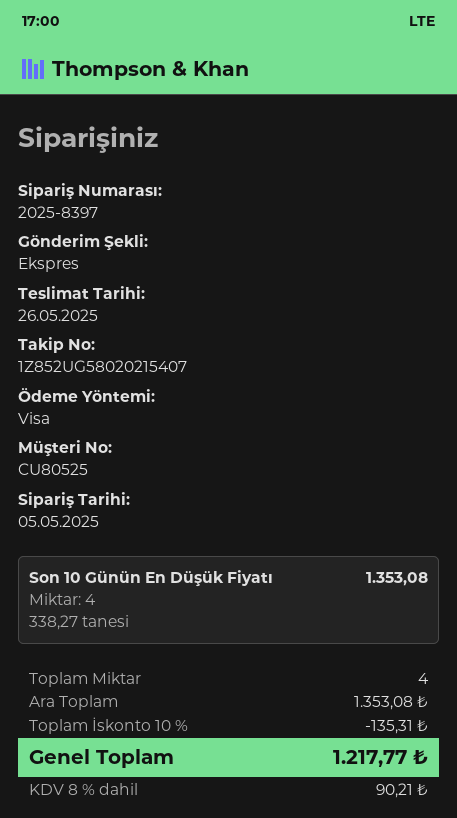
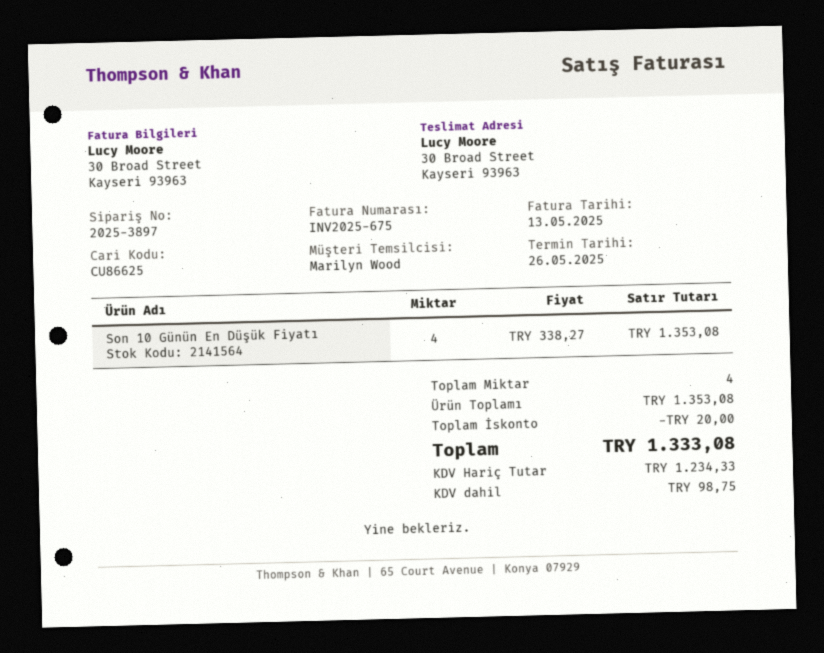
order number: 2025-8397 -> 2025-3897
customer number: CU80525 -> CU86625
discount: 135.31 -> 20.00
tax: 90.21 -> 98.75
total: 1217.77 -> 1333.08

